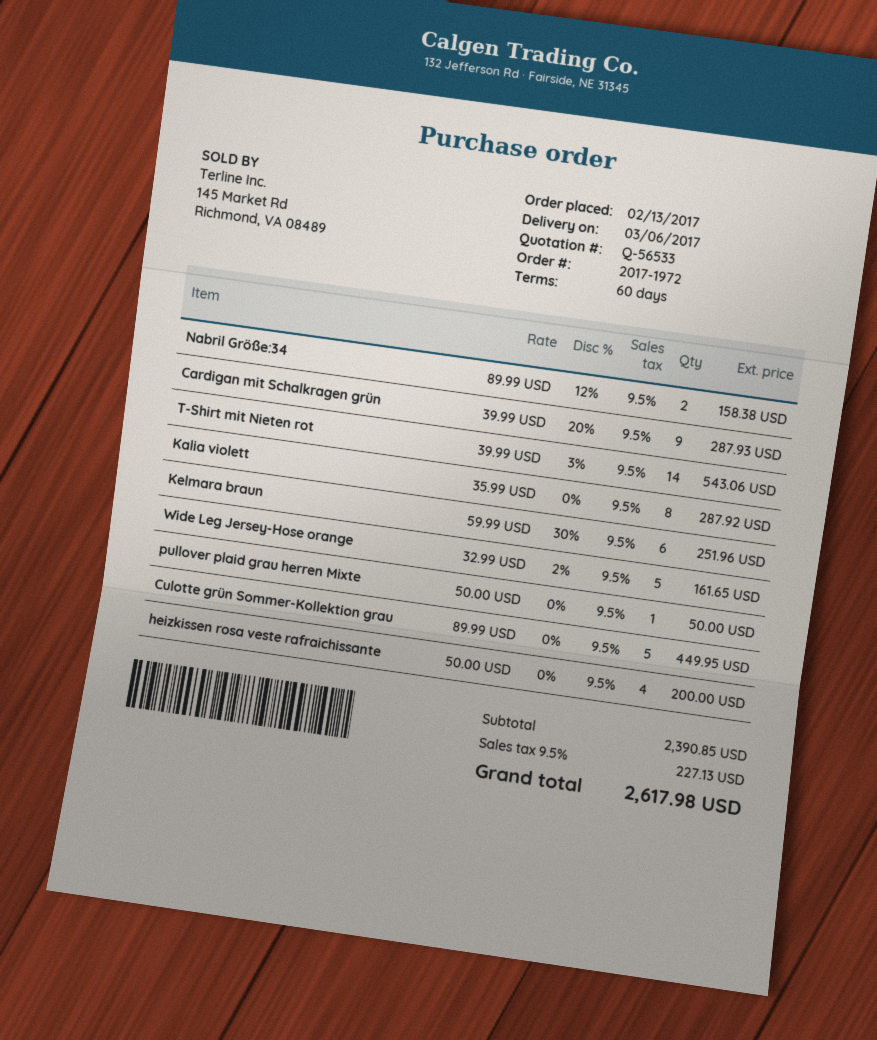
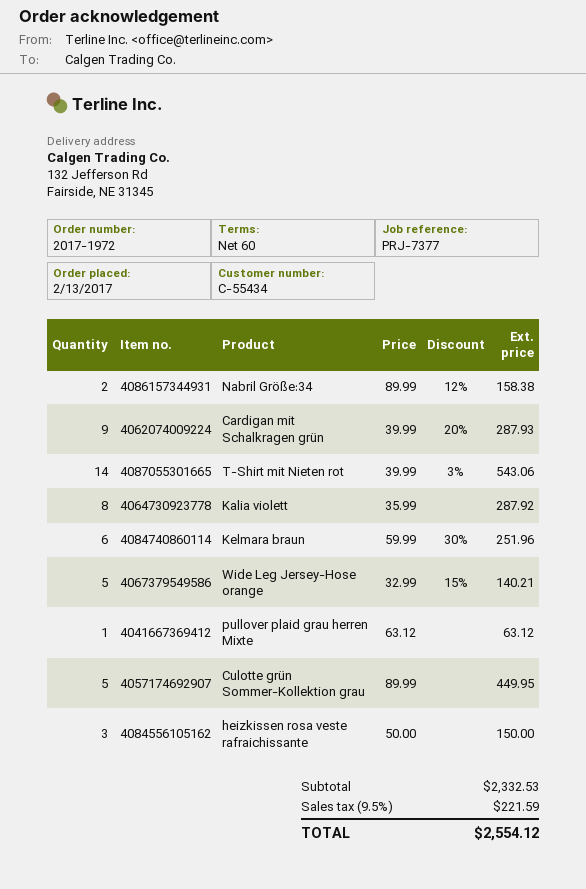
Wide Leg Jersey-Hose orange: 5 x 32.99 - 2% = 161.65 -> 5 x 32.99 - 15% = 140.21
pullover plaid grau herren Mixte: 1 x 50.00 = 50.00 -> 1 x 63.12 = 63.12
heizkissen rosa veste rafraichissante: 4 x 50.00 = 200.00 -> 3 x 50.00 = 150.00
subtotal: 2390.85 -> 2332.53
tax: 9.5% = 227.13 -> 9.5% = 221.59
total: 2617.98 -> 2554.12

